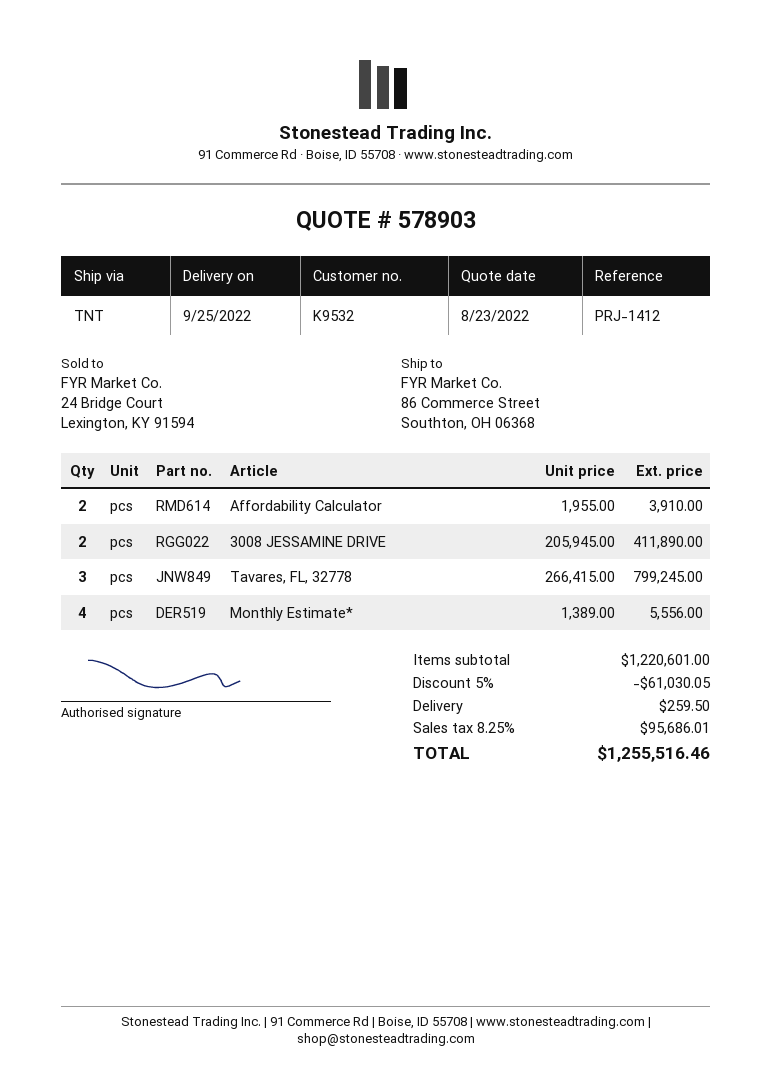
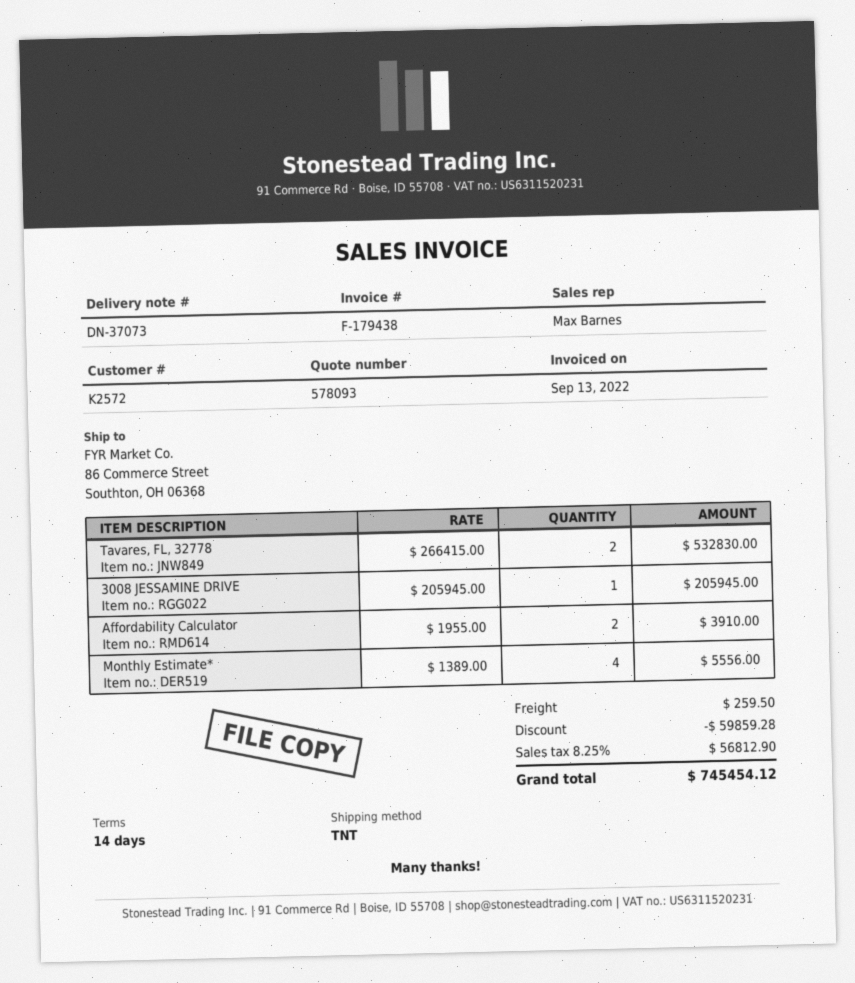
quote number: 578903 -> 578093
customer number: K9532 -> K2572
3008 JESSAMINE DRIVE: 2 x 205945.00 = 411890.00 -> 1 x 205945.00 = 205945.00
Tavares, FL, 32778: 3 x 266415.00 = 799245.00 -> 2 x 266415.00 = 532830.00
discount: 61030.05 -> 59859.28
tax: 8.25% = 95686.01 -> 8.25% = 56812.90
total: 1255516.46 -> 745454.12

